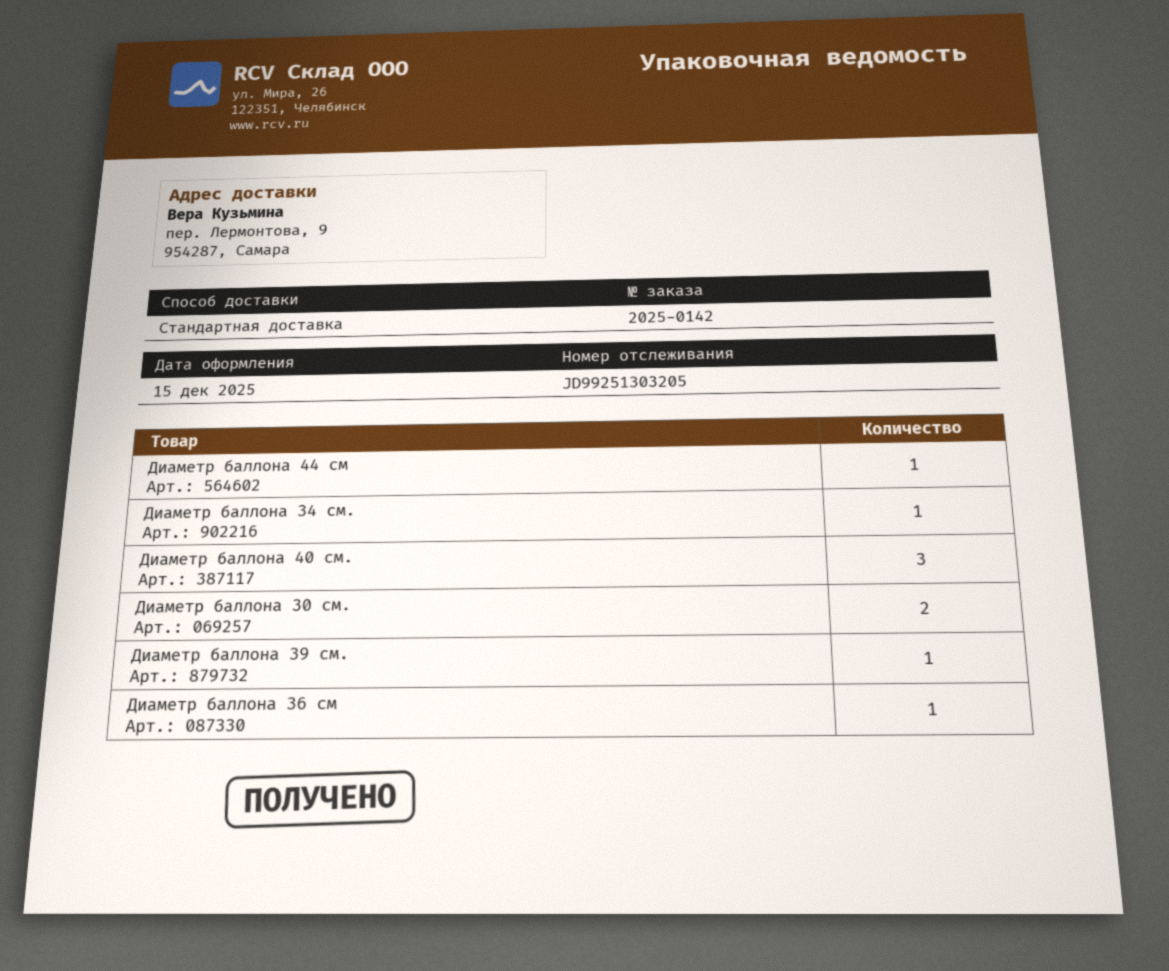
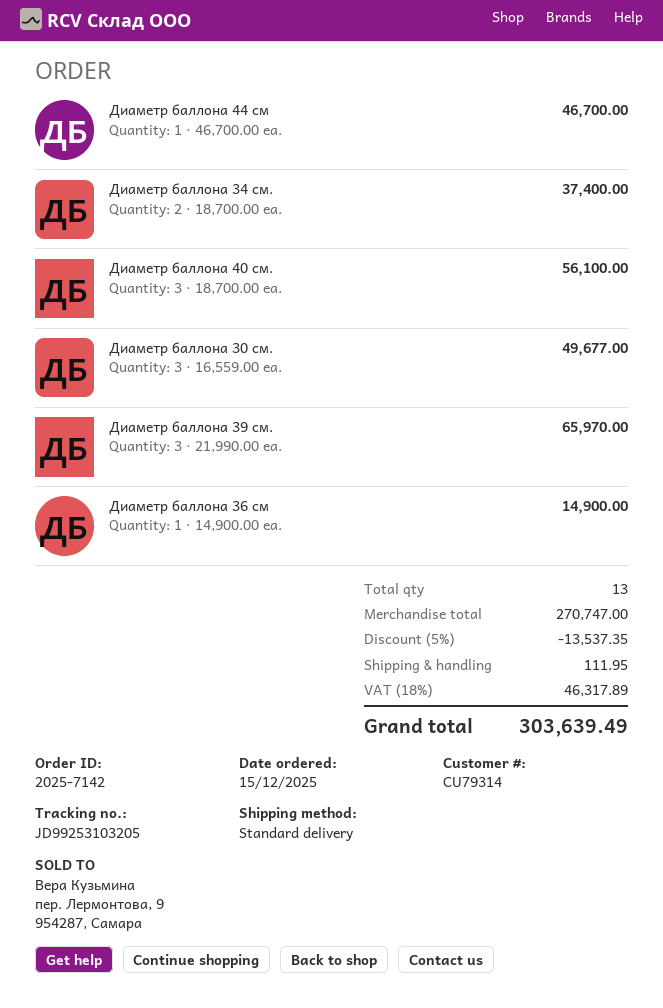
order number: 2025-0142 -> 2025-7142
tracking number: JD99251303205 -> JD99253103205
Диаметр баллона 34 см.: 1 -> 2
Диаметр баллона 30 см.: 2 -> 3
Диаметр баллона 39 см.: 1 -> 3

